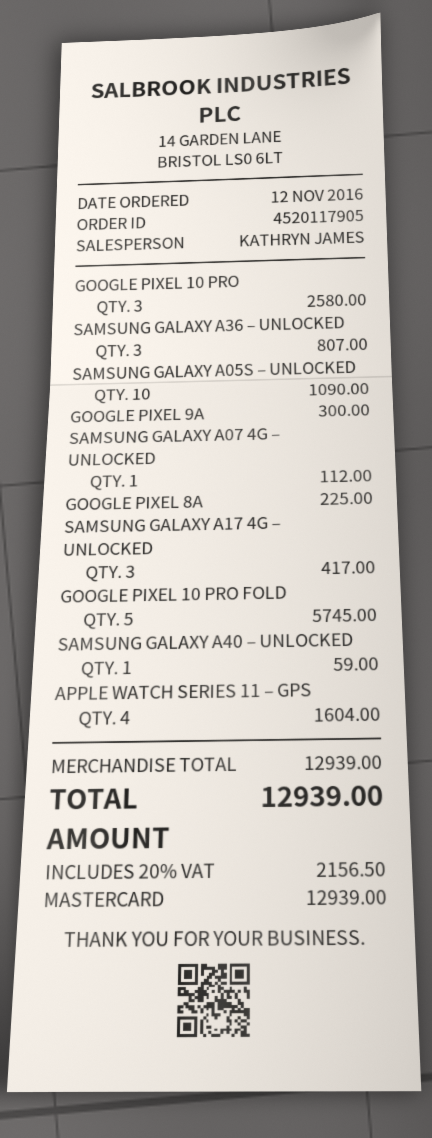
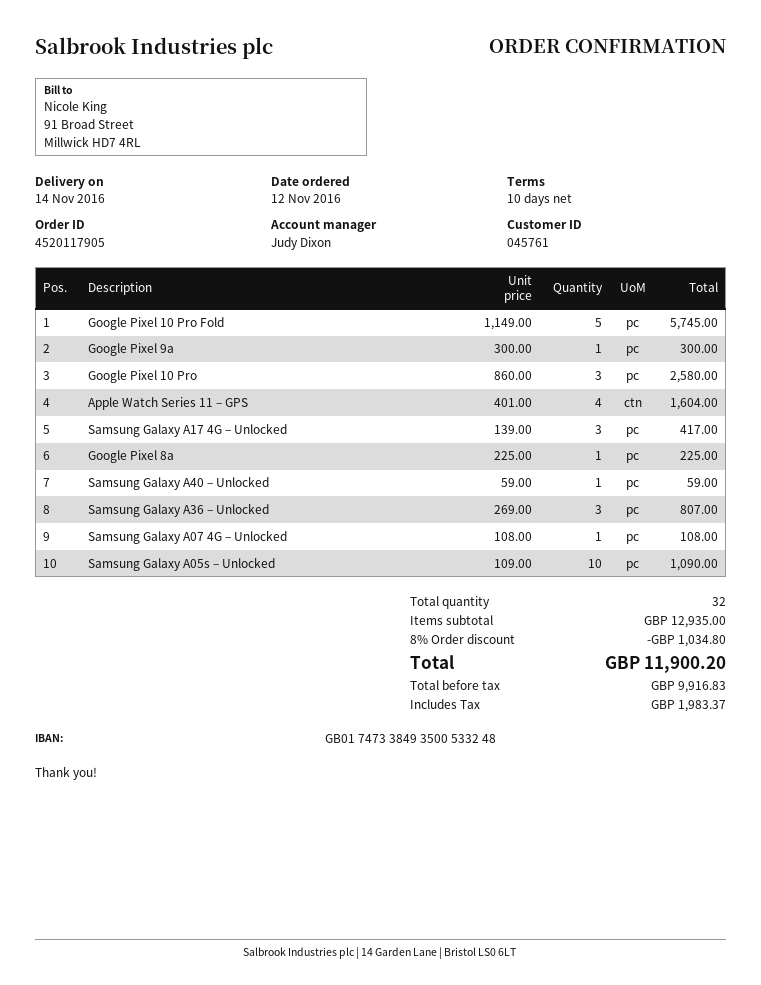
sales rep: KATHRYN JAMES -> Judy Dixon
SAMSUNG GALAXY A07 4G – UNLOCKED: 1 for 112.00 -> 1 for 108.00
subtotal: 12939.00 -> 12935.00
discount: none -> 8% = 1034.80
tax: 2156.50 -> 1983.37
total: 12939.00 -> 11900.20

